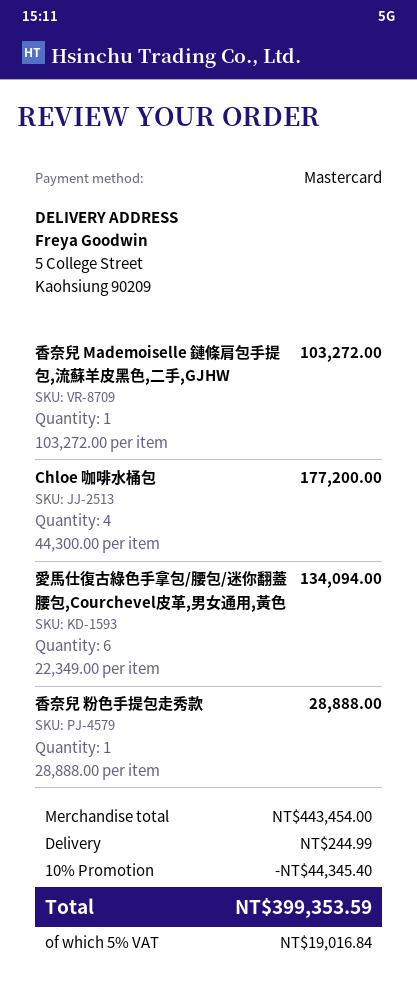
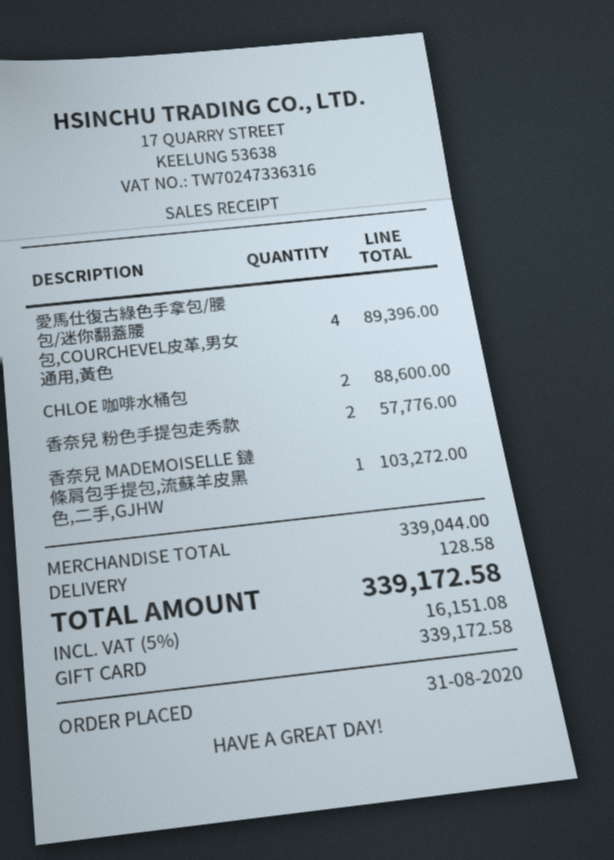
payment method: Mastercard -> gift card
Chloe 咖啡水桶包: 4 for 177200.00 -> 2 for 88600.00
愛馬仕復古綠色手拿包/腰包/迷你翻蓋腰包,Courchevel皮革,男女通用,黃色: 6 for 134094.00 -> 4 for 89396.00
香奈兒 粉色手提包走秀款: 1 for 28888.00 -> 2 for 57776.00
subtotal: 443454.00 -> 339044.00
discount: 10% = 44345.40 -> none
shipping: 244.99 -> 128.58
tax: 5% = 19016.84 -> 5% = 16151.08
total: 399353.59 -> 339172.58

